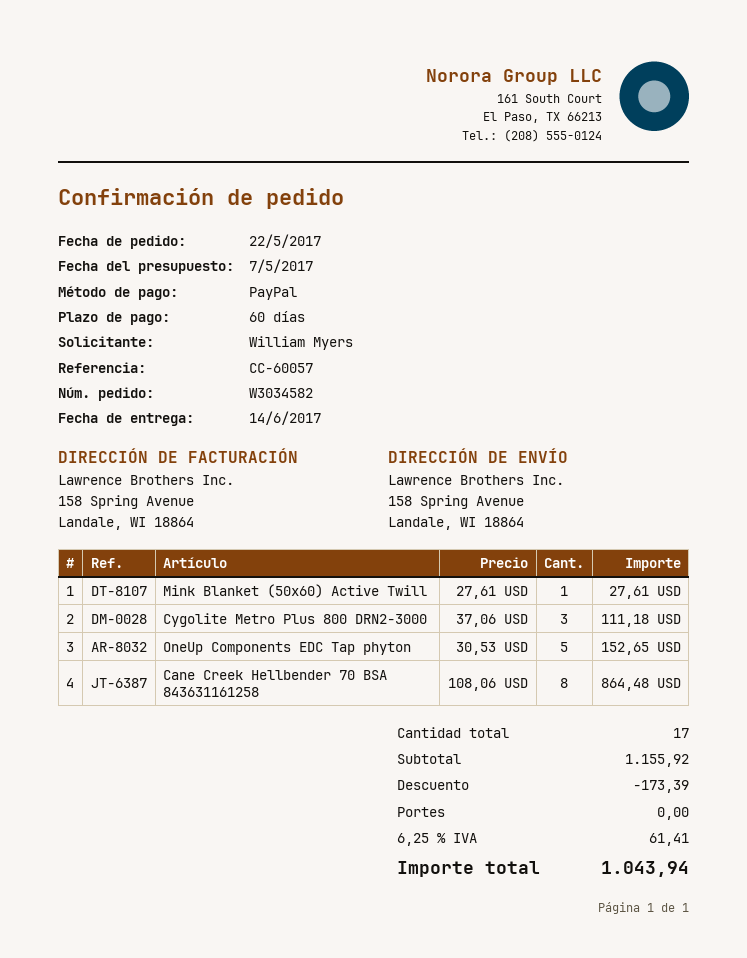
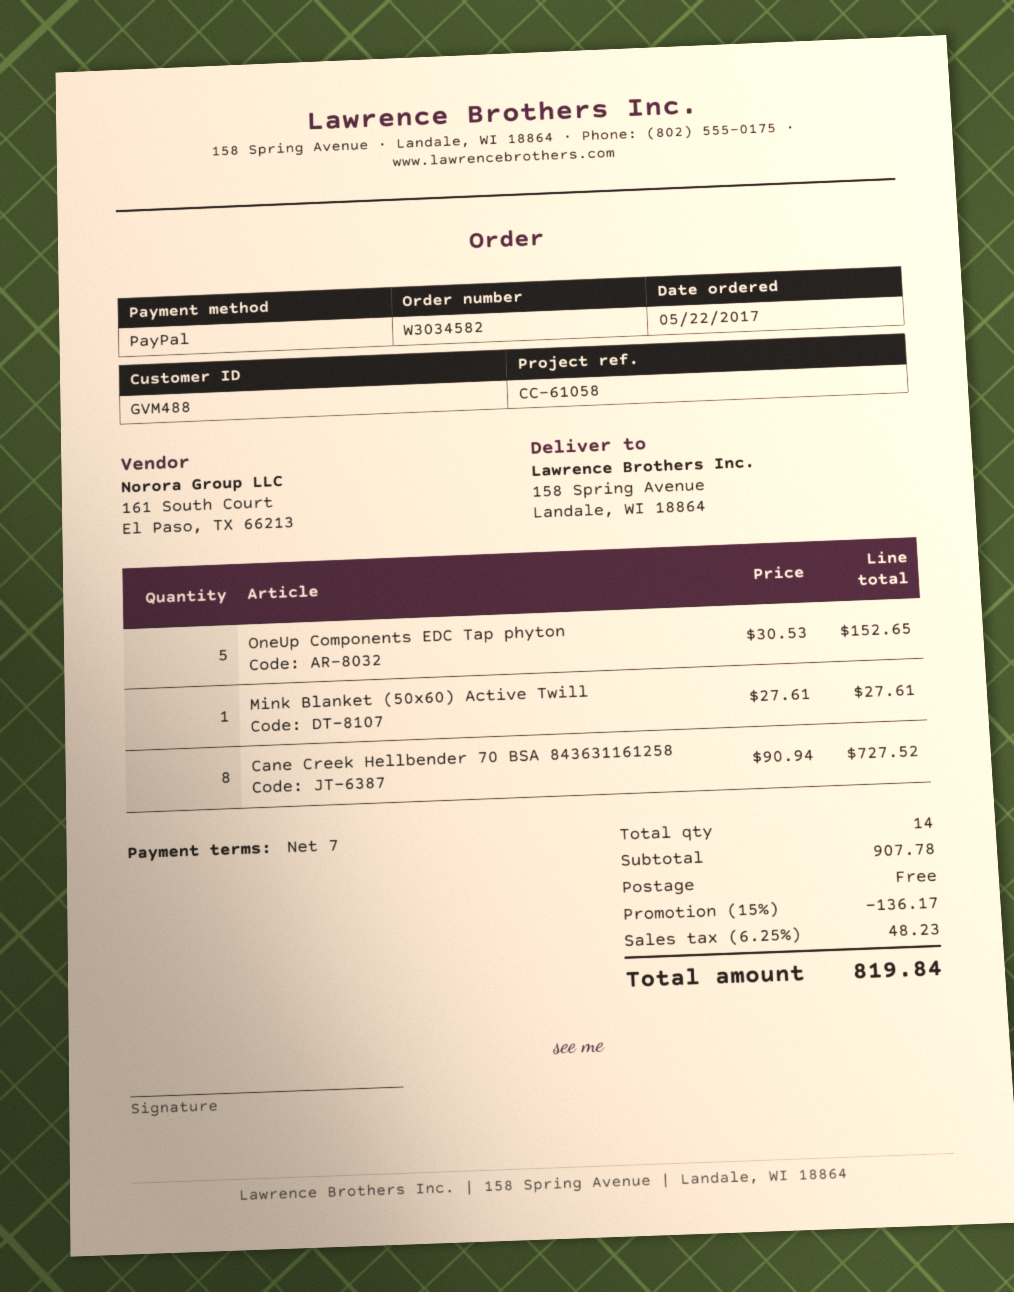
payment terms: 60 days -> 7 days
reference: CC-60057 -> CC-61058
Cygolite Metro Plus 800 DRN2-3000: 3 x 37.06 = 111.18 -> none
Cane Creek Hellbender 70 BSA 843631161258: 8 x 108.06 = 864.48 -> 8 x 90.94 = 727.52
total quantity: 17 -> 14
subtotal: 1155.92 -> 907.78
discount: 173.39 -> 136.17
tax: 6.25% = 61.41 -> 6.25% = 48.23
total: 1043.94 -> 819.84

